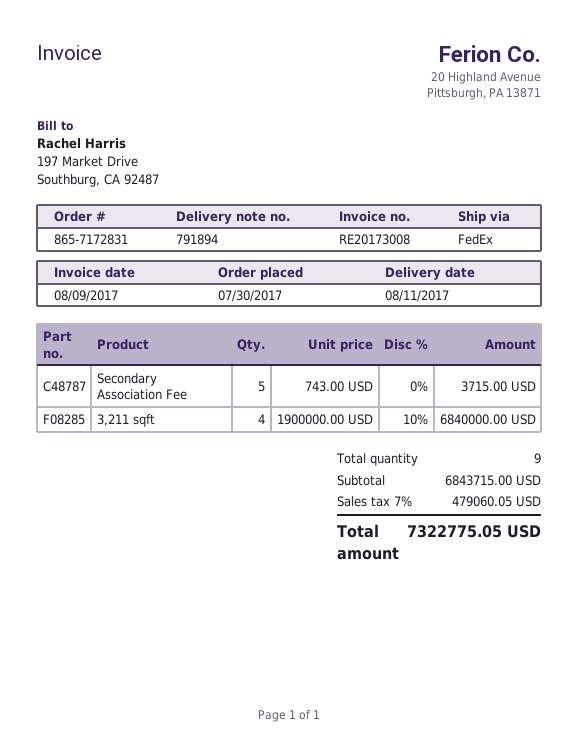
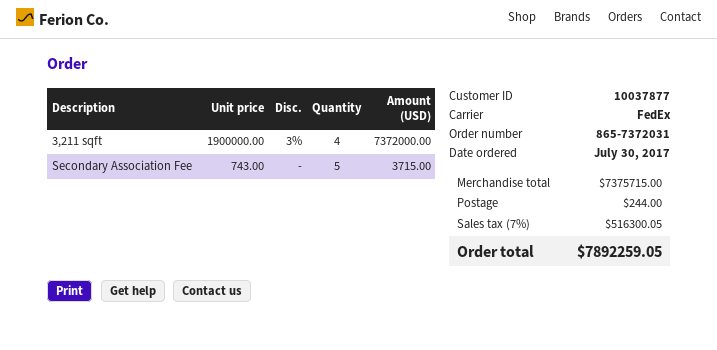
order number: 865-7172831 -> 865-7372031
3,211 sqft: 4 x 1900000.00 - 10% = 6840000.00 -> 4 x 1900000.00 - 3% = 7372000.00
subtotal: 6843715.00 -> 7375715.00
shipping: none -> 244.00
tax: 7% = 479060.05 -> 7% = 516300.05
total: 7322775.05 -> 7892259.05

